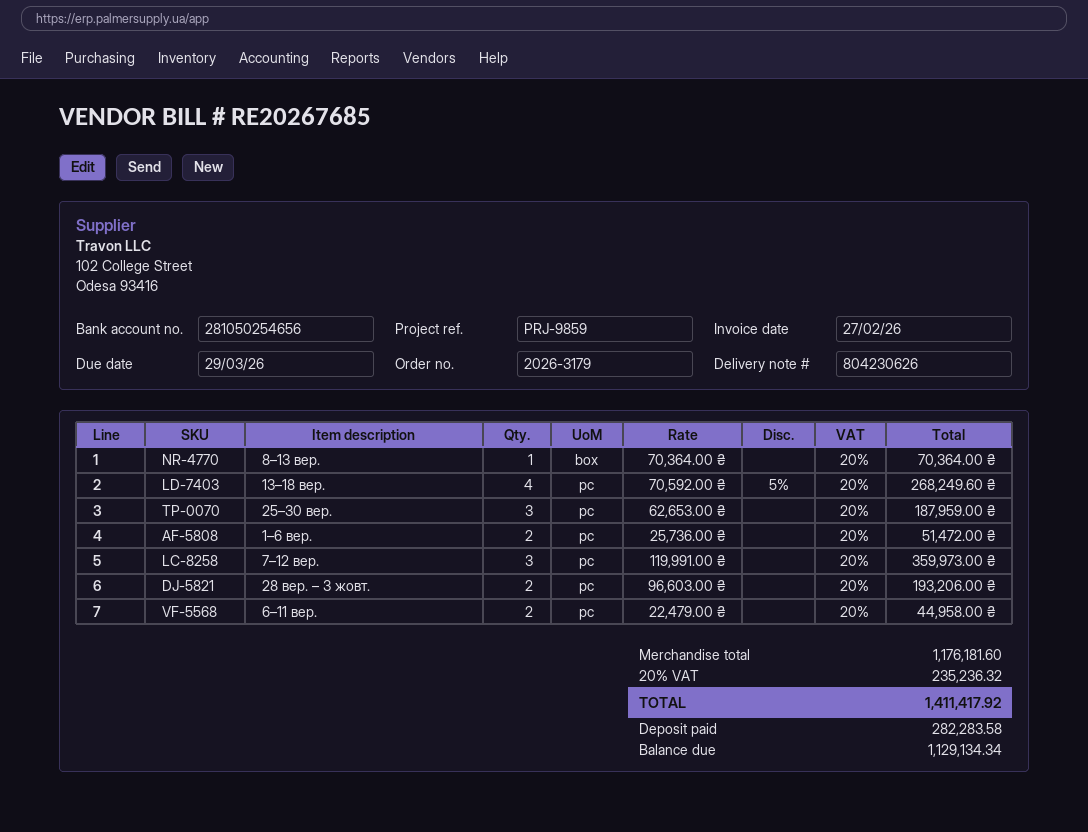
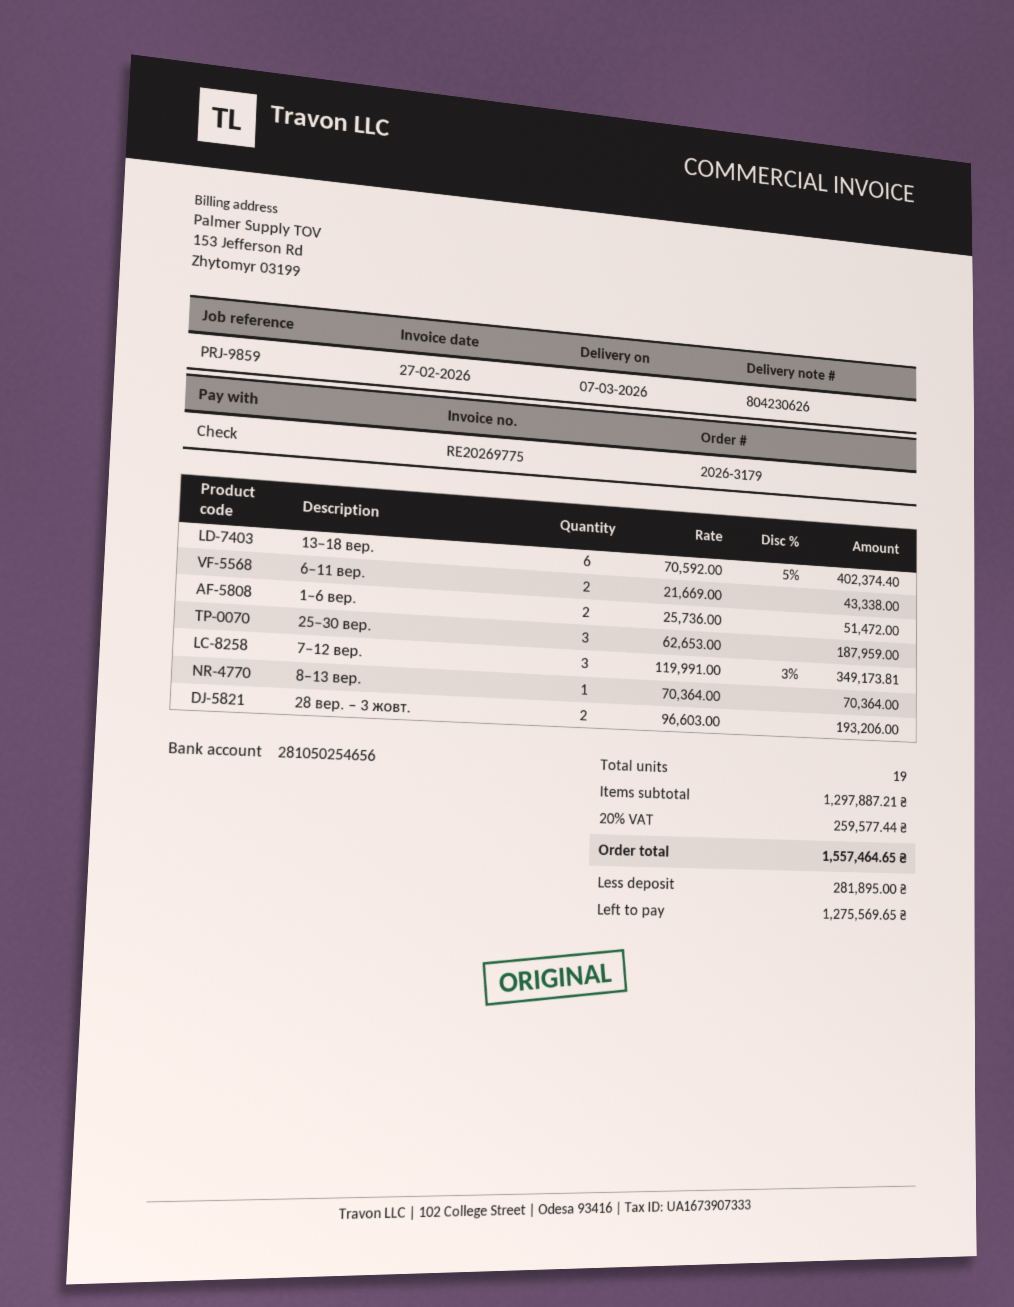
invoice number: RE20267685 -> RE20269775
13–18 вер.: 4 x 70592.00 - 5% = 268249.60 -> 6 x 70592.00 - 5% = 402374.40
7–12 вер.: 3 x 119991.00 = 359973.00 -> 3 x 119991.00 - 3% = 349173.81
6–11 вер.: 2 x 22479.00 = 44958.00 -> 2 x 21669.00 = 43338.00
subtotal: 1176181.60 -> 1297887.21
tax: 20% = 235236.32 -> 20% = 259577.44
total: 1411417.92 -> 1557464.65
deposit: 282283.58 -> 281895.00
balance: 1129134.34 -> 1275569.65

